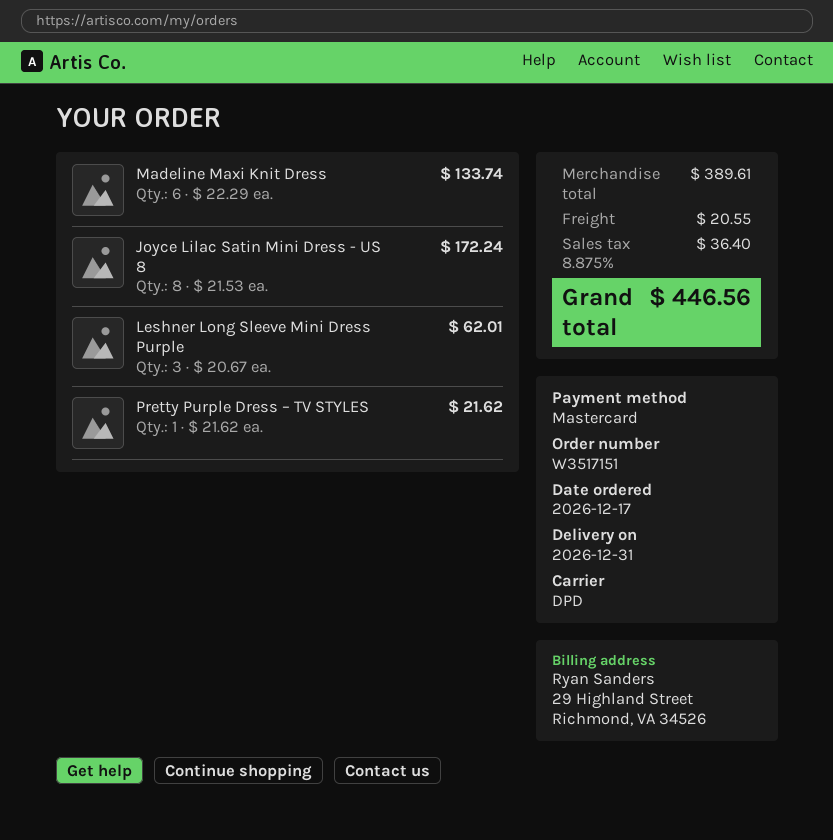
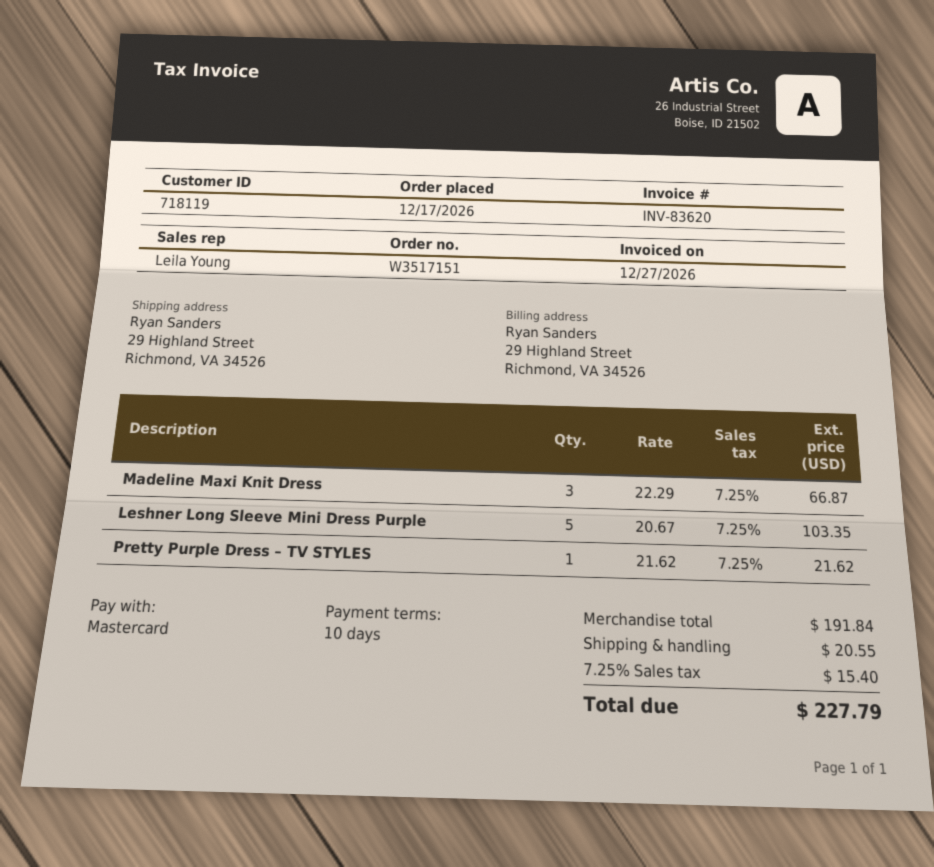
Madeline Maxi Knit Dress: 6 x 22.29 = 133.74 -> 3 x 22.29 = 66.87
Joyce Lilac Satin Mini Dress - US 8: 8 x 21.53 = 172.24 -> none
Leshner Long Sleeve Mini Dress Purple: 3 x 20.67 = 62.01 -> 5 x 20.67 = 103.35
subtotal: 389.61 -> 191.84
tax: 8.875% = 36.40 -> 7.25% = 15.40
total: 446.56 -> 227.79

